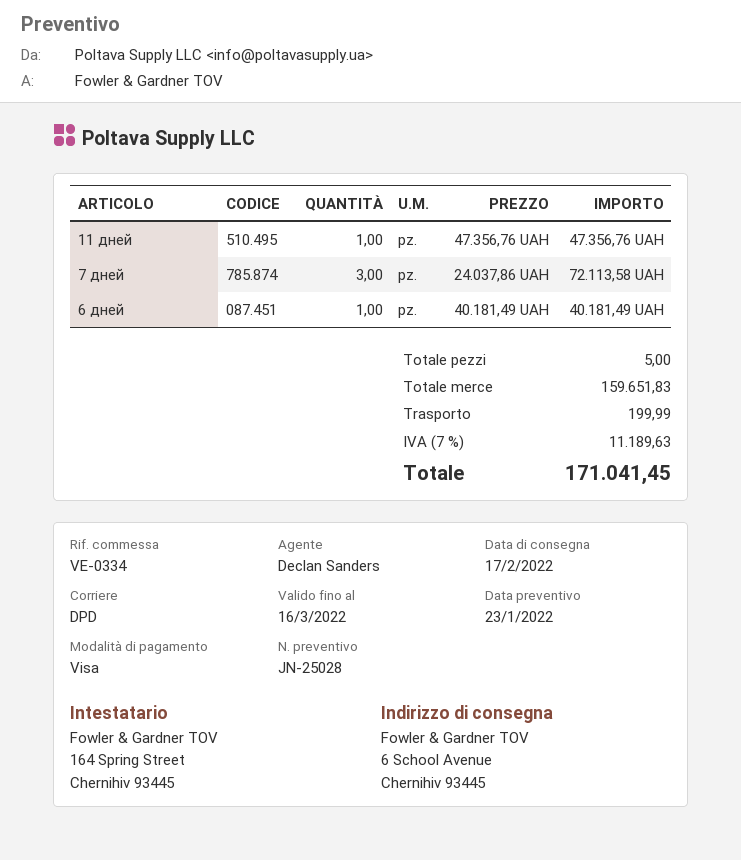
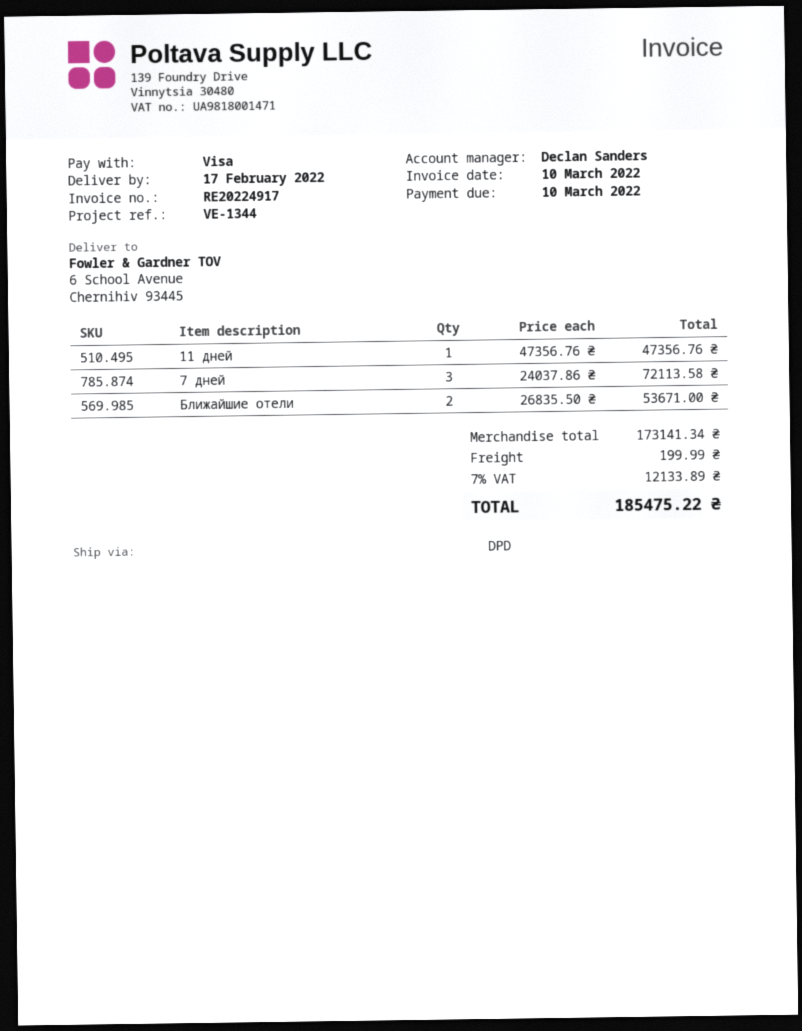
reference: VE-0334 -> VE-1344
6 дней: 1 x 40181.49 = 40181.49 -> none
Ближайшие отели: none -> 2 x 26835.50 = 53671.00
subtotal: 159651.83 -> 173141.34
tax: 7% = 11189.63 -> 7% = 12133.89
total: 171041.45 -> 185475.22

